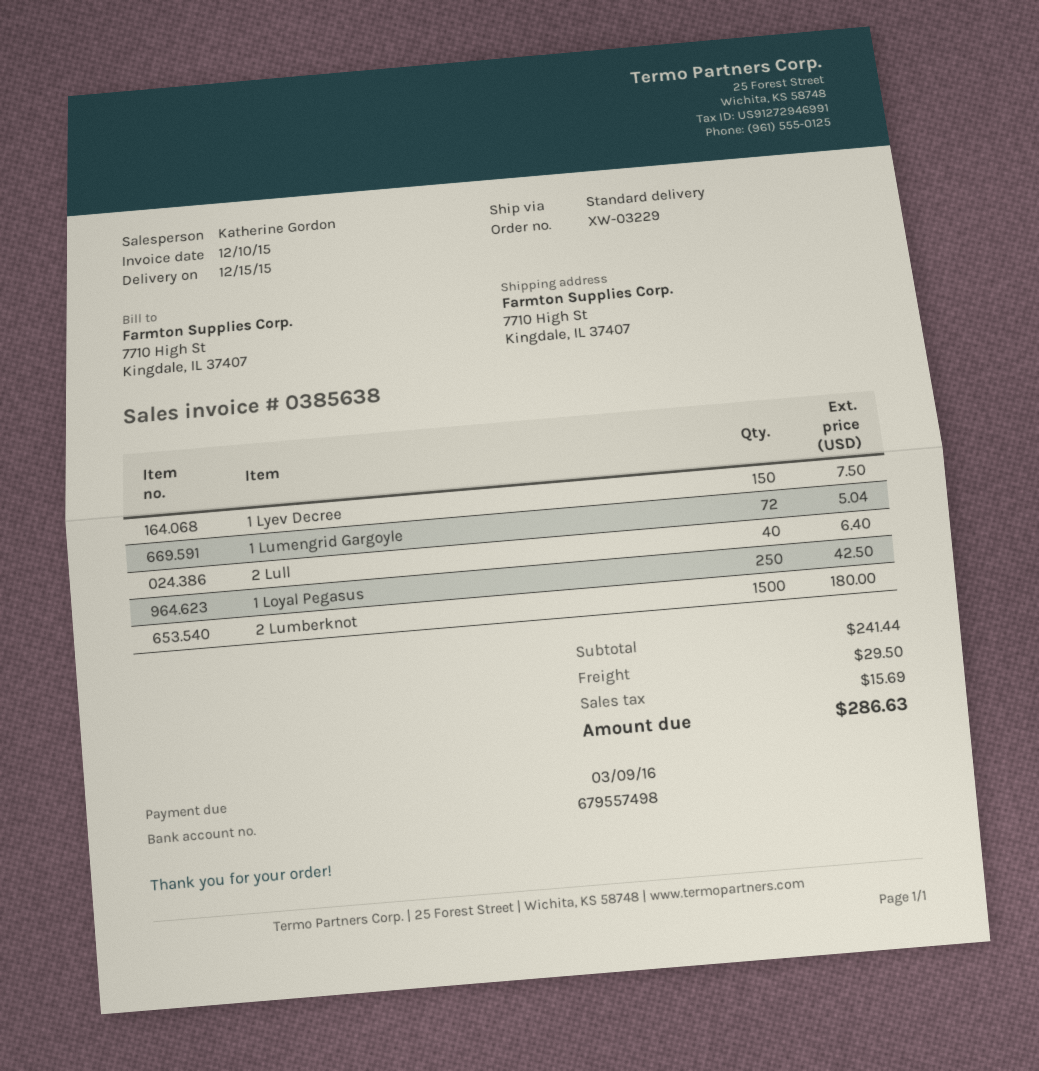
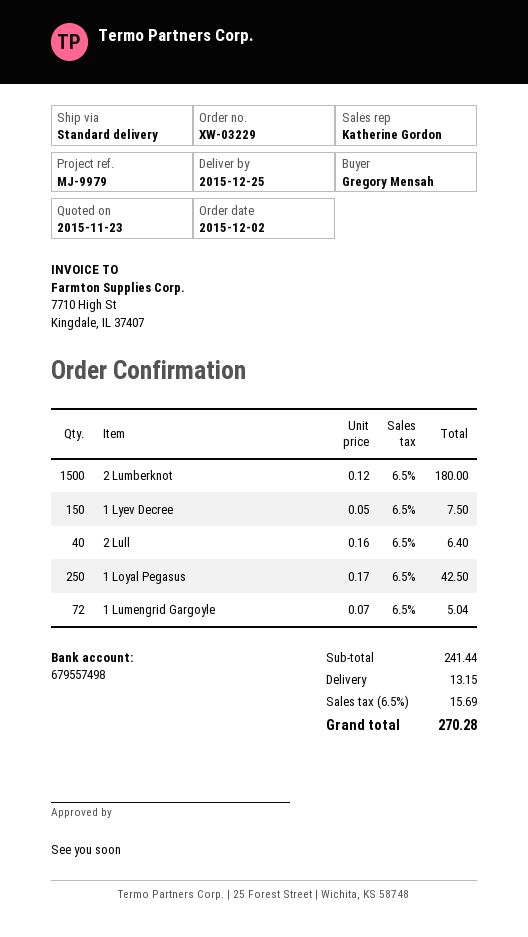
delivery date: 2015-12-15 -> 2015-12-25
shipping: 29.50 -> 13.15
total: 286.63 -> 270.28

